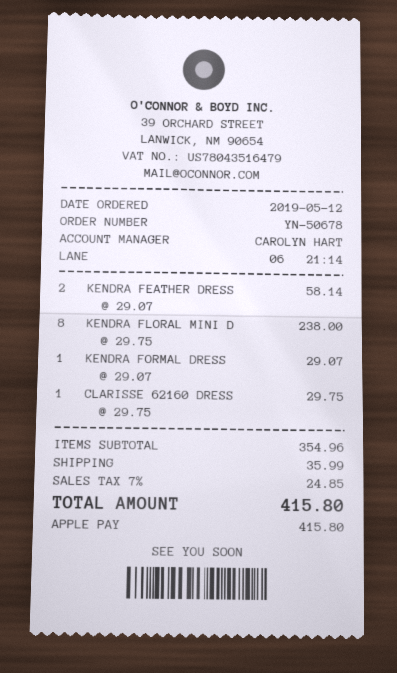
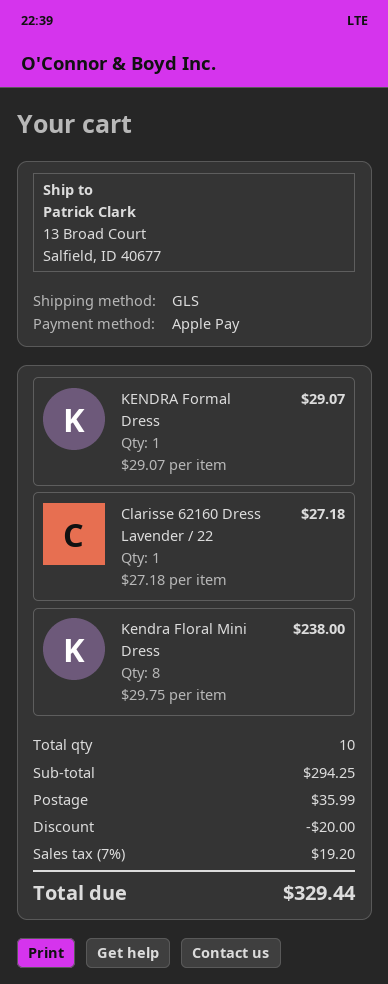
KENDRA FEATHER DRESS: 2 x 29.07 = 58.14 -> none
CLARISSE 62160 DRESS: 1 x 29.75 = 29.75 -> 1 x 27.18 = 27.18
subtotal: 354.96 -> 294.25
discount: none -> 20.00
tax: 7% = 24.85 -> 7% = 19.20
total: 415.80 -> 329.44

